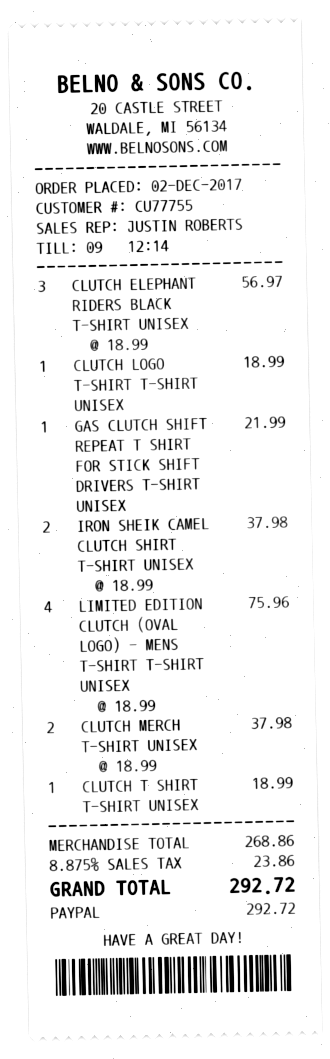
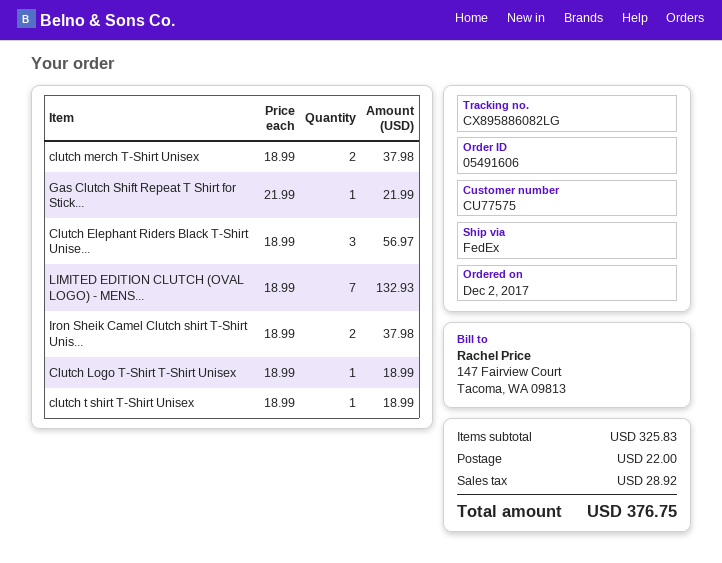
customer number: CU77755 -> CU77575
LIMITED EDITION CLUTCH (OVAL LOGO) - MENS T-SHIRT T-SHIRT UNISEX: 4 x 18.99 = 75.96 -> 7 x 18.99 = 132.93
subtotal: 268.86 -> 325.83
shipping: none -> 22.00
tax: 23.86 -> 28.92
total: 292.72 -> 376.75

